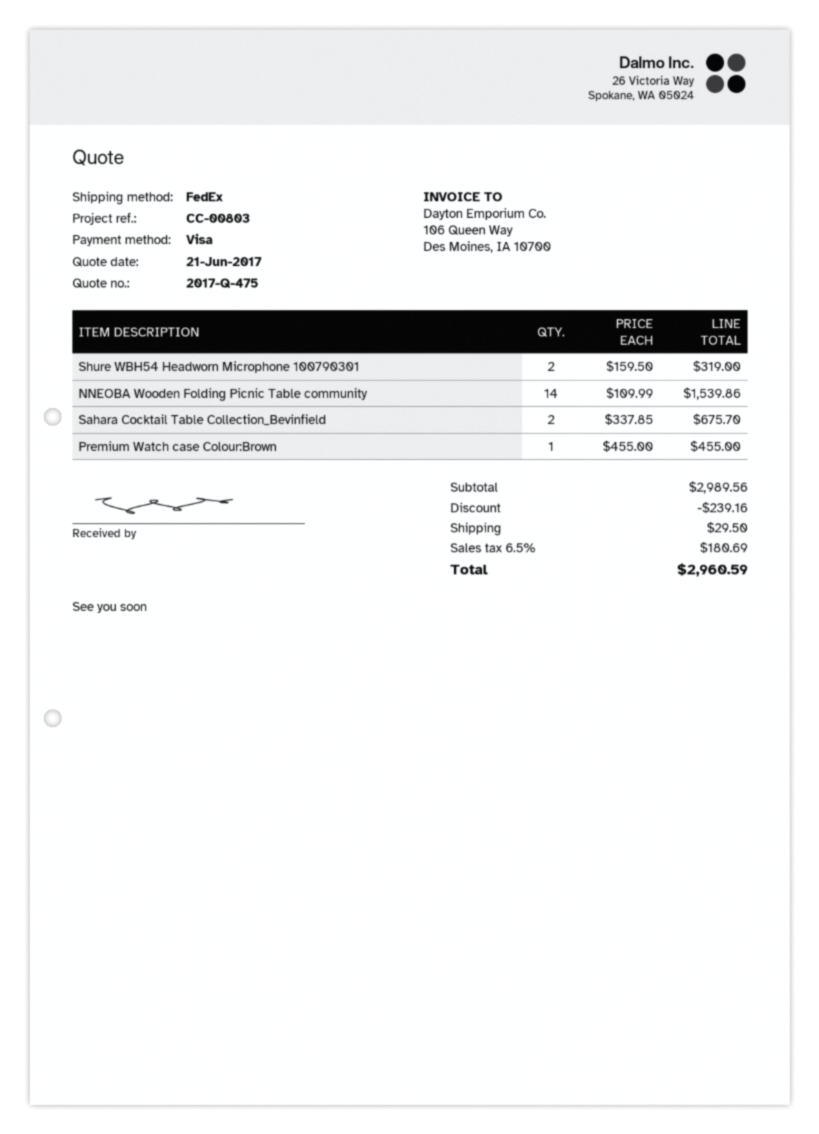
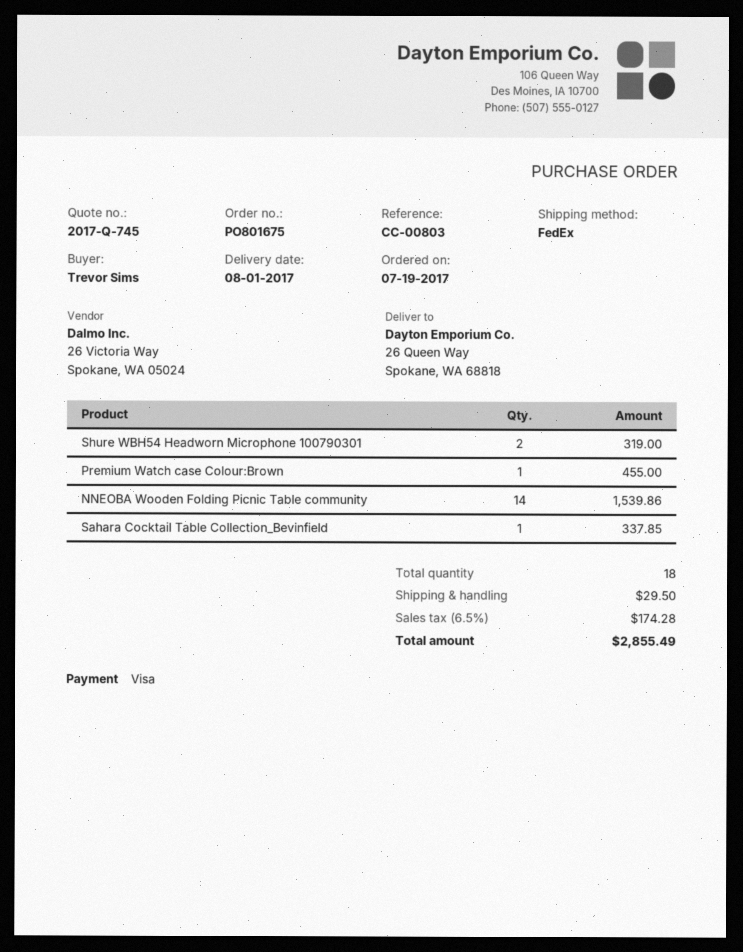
quote number: 2017-Q-475 -> 2017-Q-745
Sahara Cocktail Table Collection_Bevinfield: 2 for 675.70 -> 1 for 337.85
discount: 239.16 -> none
tax: 6.5% = 180.69 -> 6.5% = 174.28
total: 2960.59 -> 2855.49

